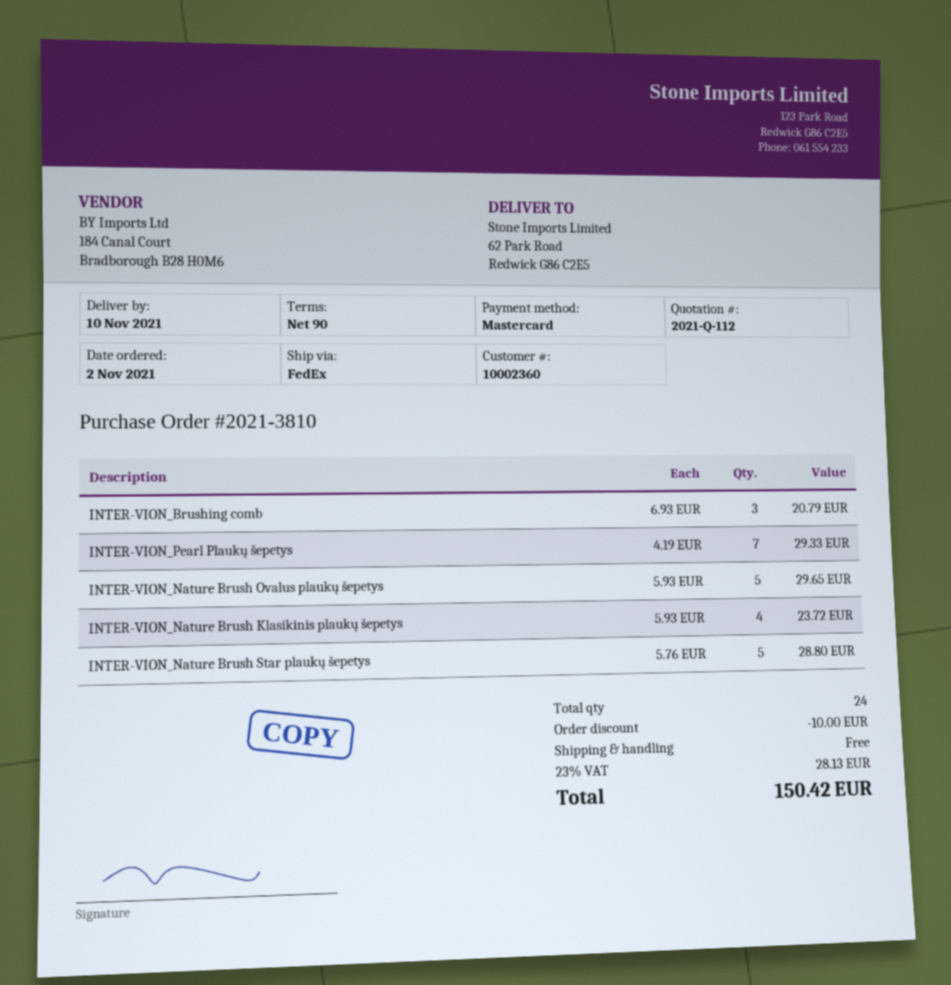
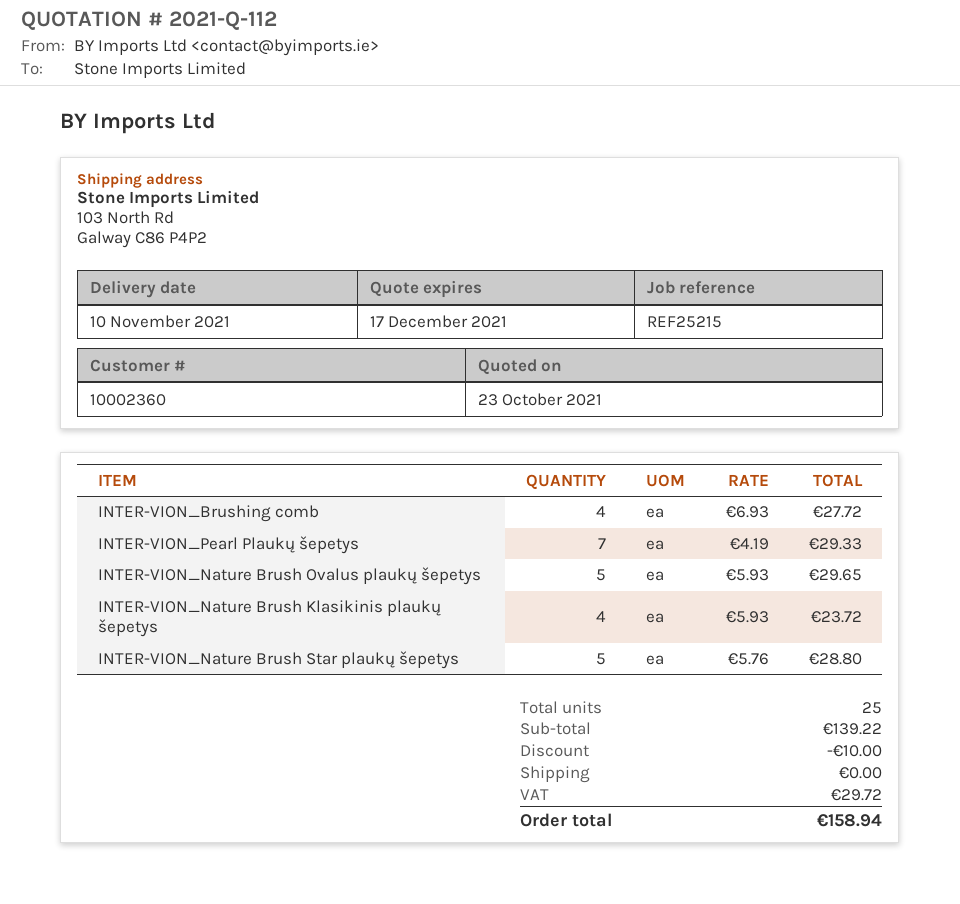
ship to: 62 Park Road, Redwick G86 C2E5 -> 103 North Rd, Galway C86 P4P2
INTER-VION_Brushing comb: 3 x 6.93 = 20.79 -> 4 x 6.93 = 27.72
total quantity: 24 -> 25
tax: 28.13 -> 29.72
total: 150.42 -> 158.94

